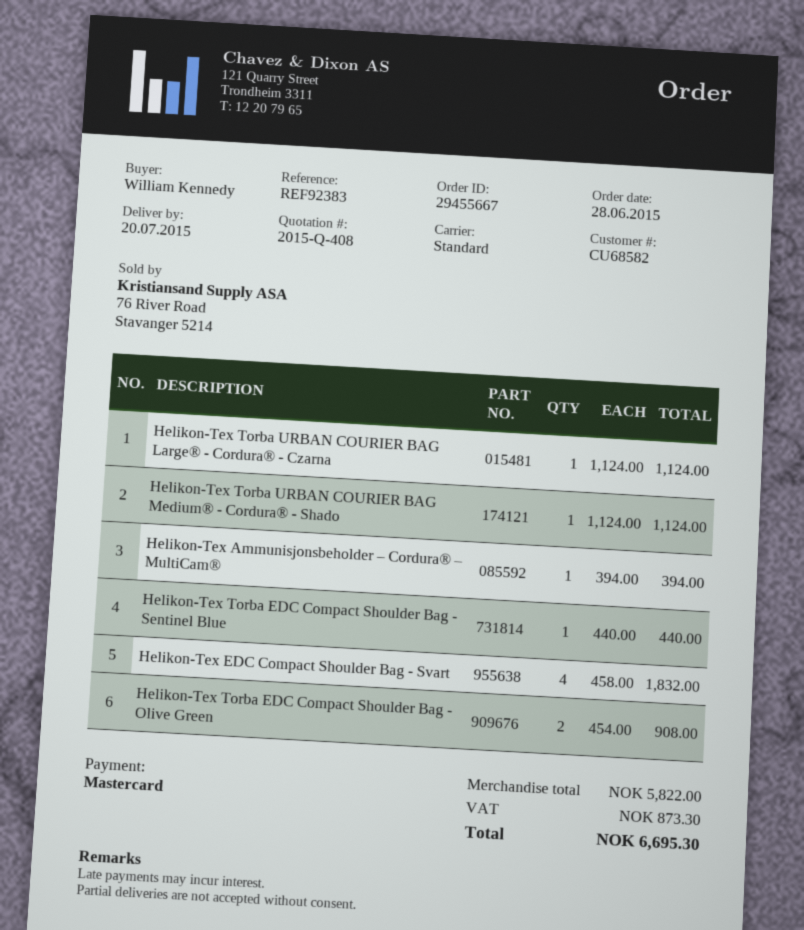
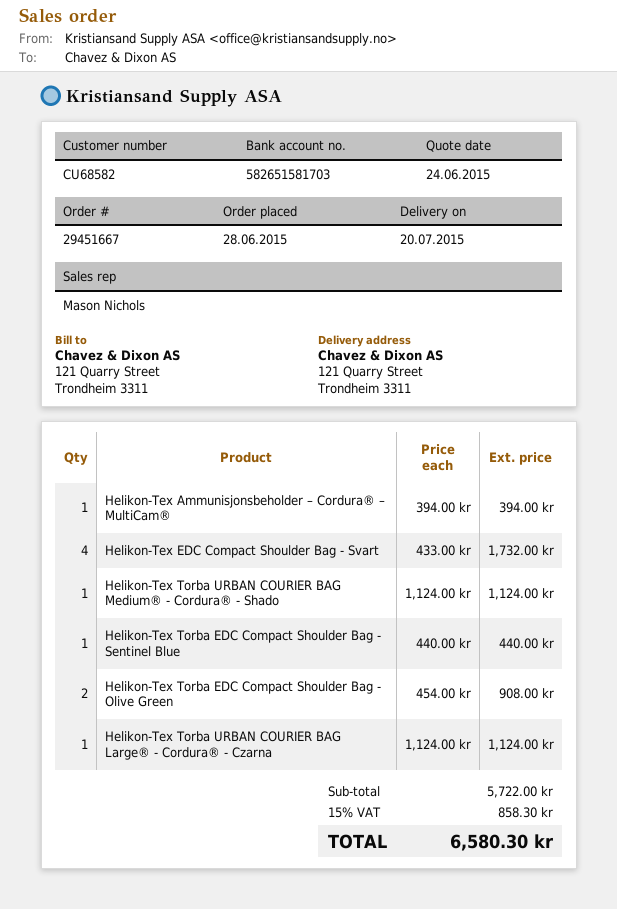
order number: 29455667 -> 29451667
Helikon-Tex EDC Compact Shoulder Bag - Svart: 4 x 458.00 = 1832.00 -> 4 x 433.00 = 1732.00
subtotal: 5822.00 -> 5722.00
tax: 873.30 -> 858.30
total: 6695.30 -> 6580.30

